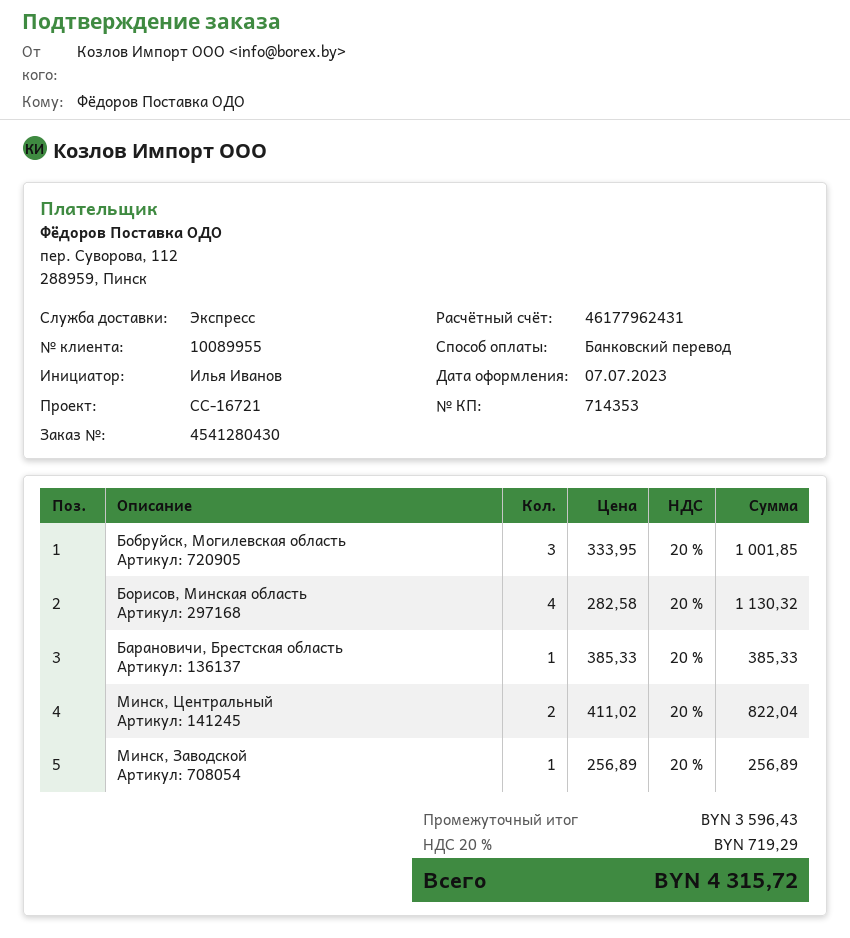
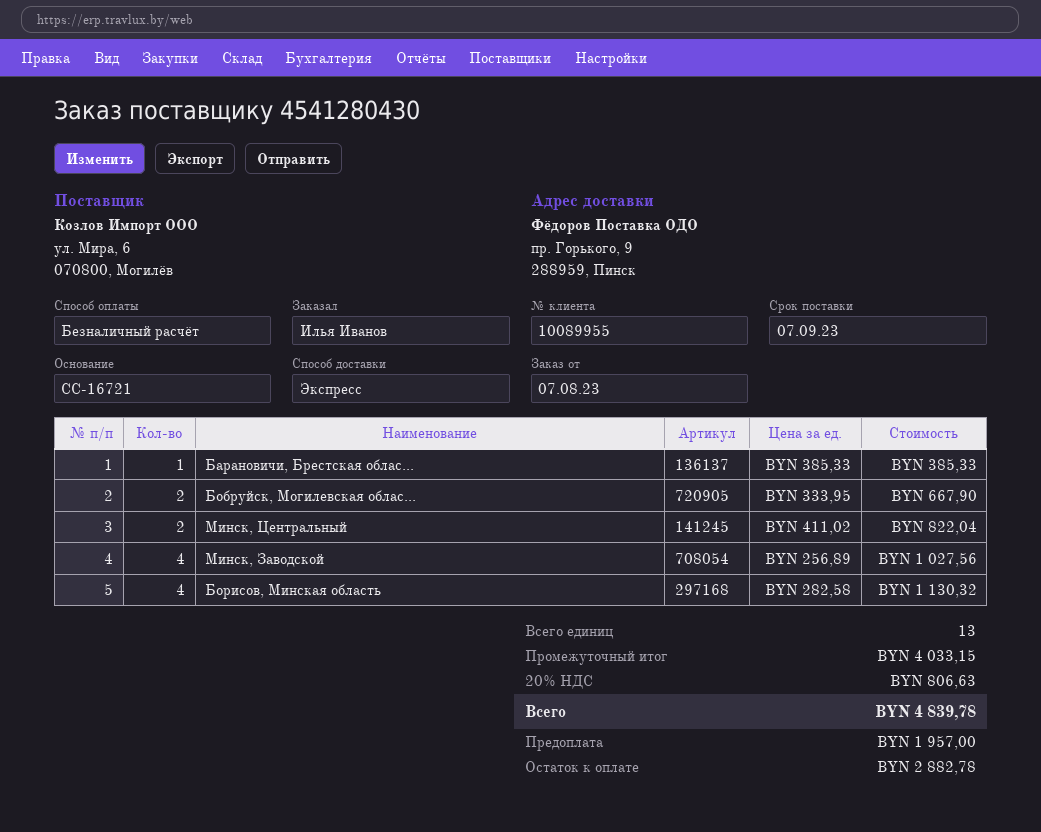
order date: 2023-07-07 -> 2023-08-07
Бобруйск, Могилевская область: 3 x 333.95 = 1001.85 -> 2 x 333.95 = 667.90
Минск, Заводской: 1 x 256.89 = 256.89 -> 4 x 256.89 = 1027.56
subtotal: 3596.43 -> 4033.15
tax: 20% = 719.29 -> 20% = 806.63
total: 4315.72 -> 4839.78

